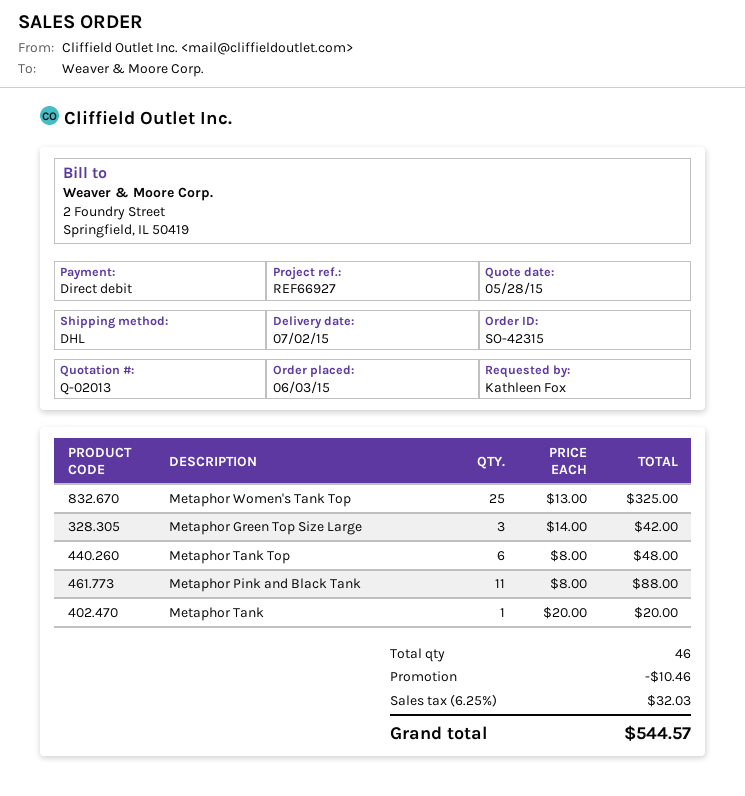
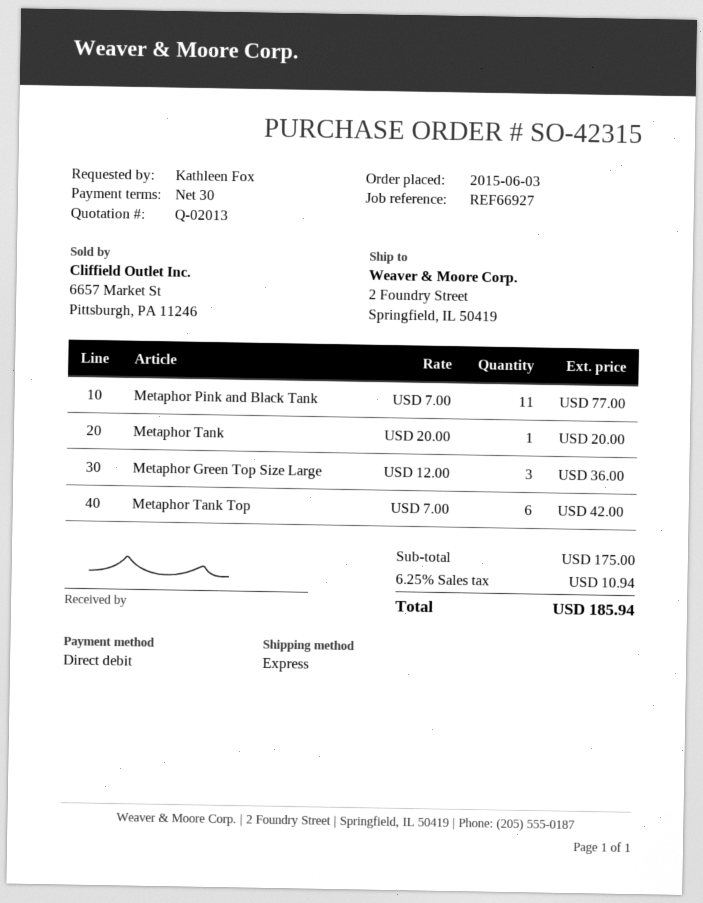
shipping method: DHL -> express
Metaphor Women's Tank Top: 25 x 13.00 = 325.00 -> none
Metaphor Green Top Size Large: 3 x 14.00 = 42.00 -> 3 x 12.00 = 36.00
Metaphor Tank Top: 6 x 8.00 = 48.00 -> 6 x 7.00 = 42.00
Metaphor Pink and Black Tank: 11 x 8.00 = 88.00 -> 11 x 7.00 = 77.00
discount: 10.46 -> none
tax: 6.25% = 32.03 -> 6.25% = 10.94
total: 544.57 -> 185.94

